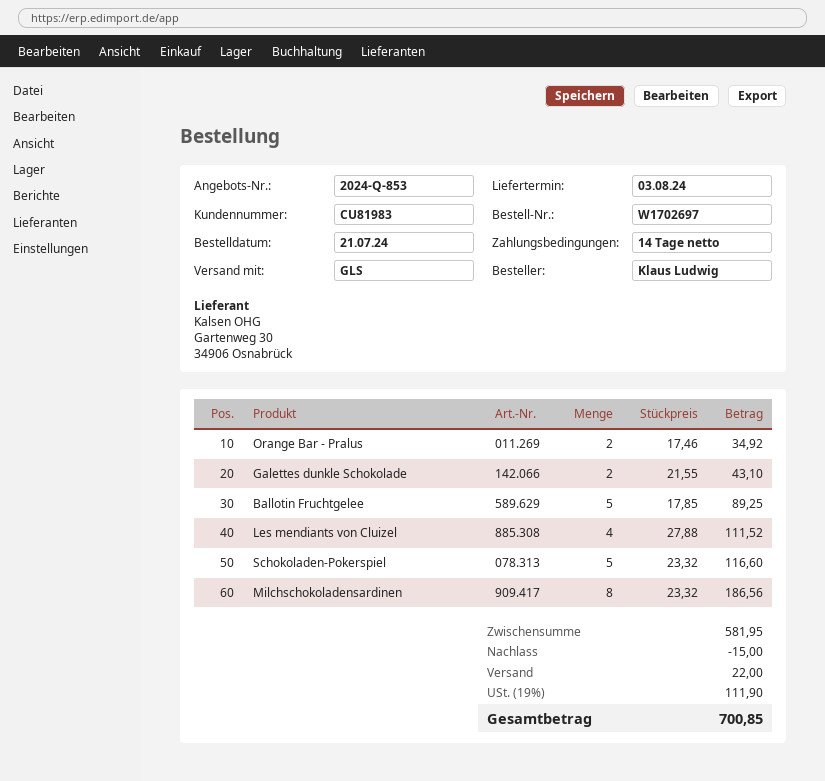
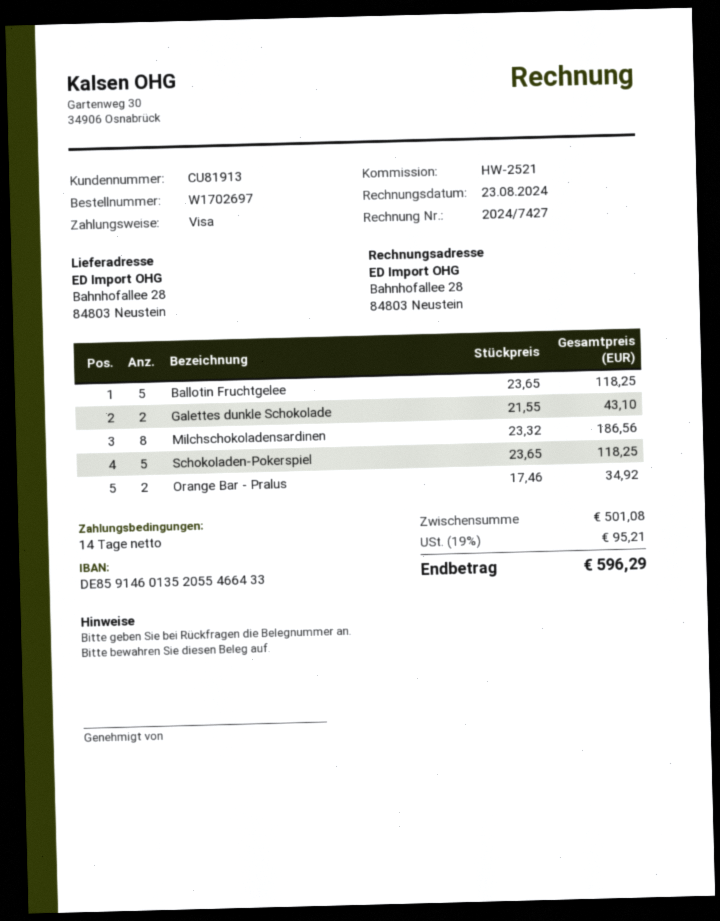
customer number: CU81983 -> CU81913
Ballotin Fruchtgelee: 5 x 17.85 = 89.25 -> 5 x 23.65 = 118.25
Les mendiants von Cluizel: 4 x 27.88 = 111.52 -> none
Schokoladen-Pokerspiel: 5 x 23.32 = 116.60 -> 5 x 23.65 = 118.25
subtotal: 581.95 -> 501.08
discount: 15.00 -> none
shipping: 22.00 -> none
tax: 19% = 111.90 -> 19% = 95.21
total: 700.85 -> 596.29

